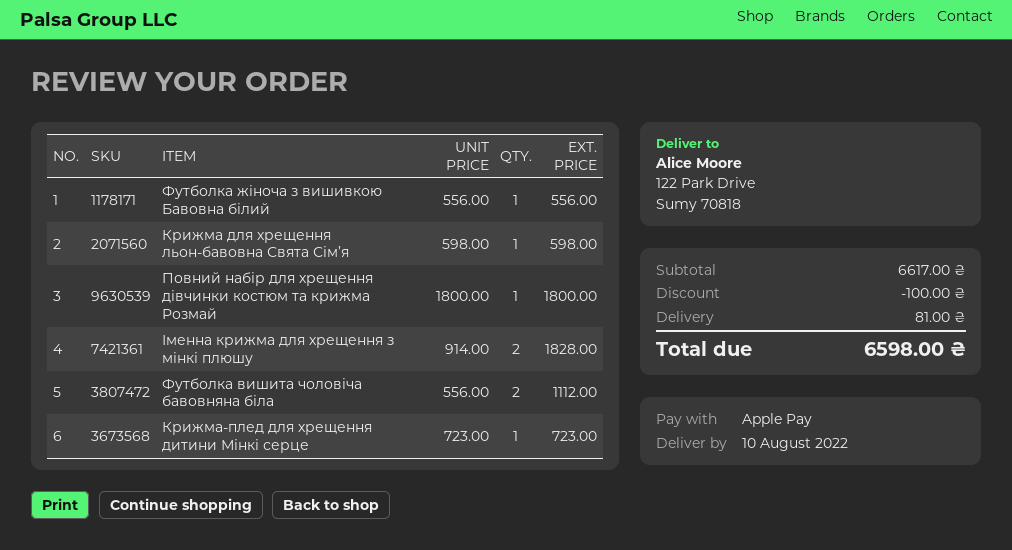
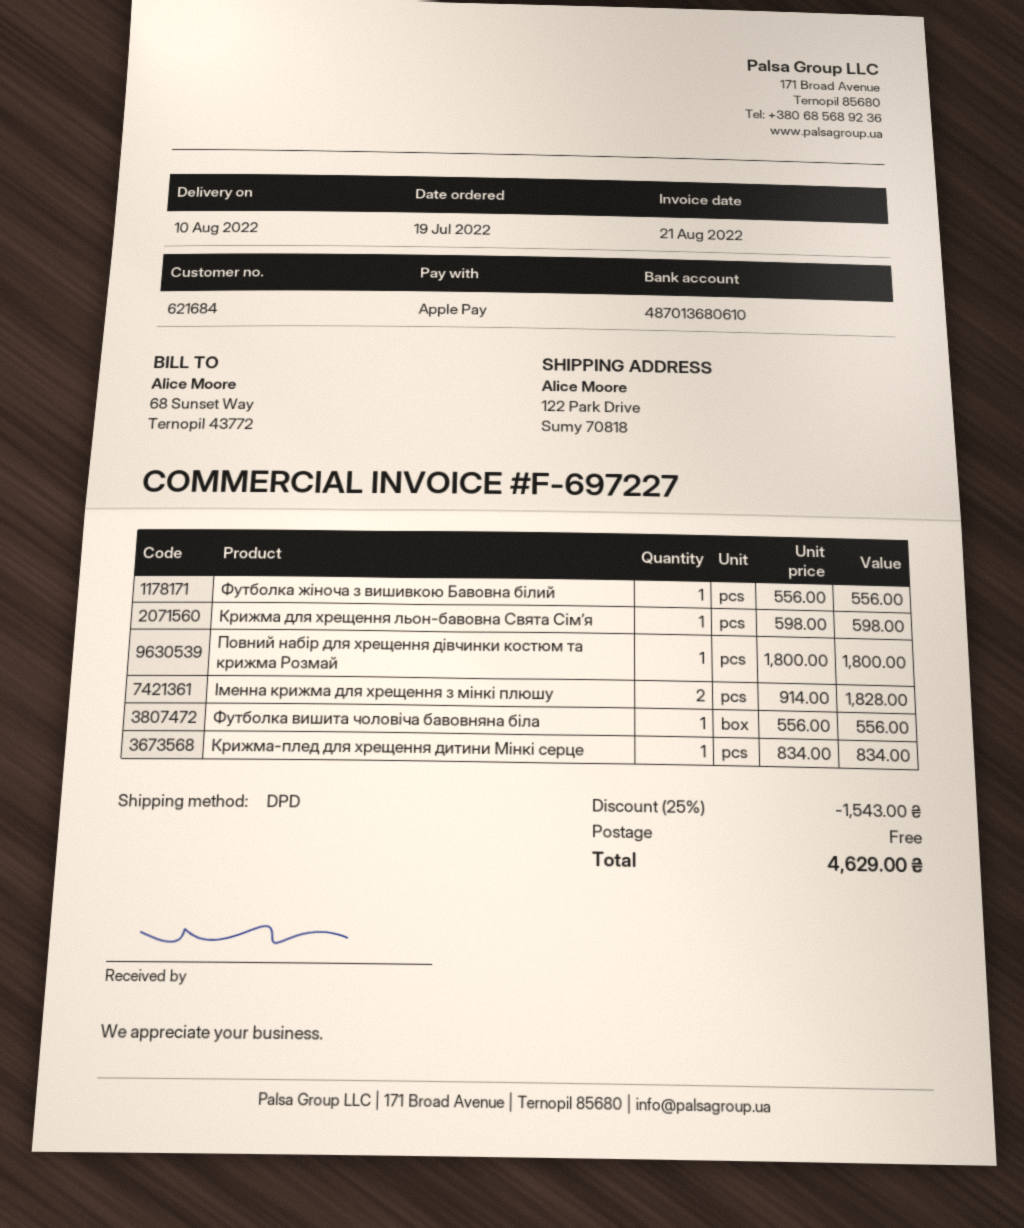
Футболка вишита чоловіча бавовняна біла: 2 x 556.00 = 1112.00 -> 1 x 556.00 = 556.00
Крижма-плед для хрещення дитини Мінкі серце: 1 x 723.00 = 723.00 -> 1 x 834.00 = 834.00
discount: 100.00 -> 1543.00
shipping: 81.00 -> 0.00
total: 6598.00 -> 4629.00

